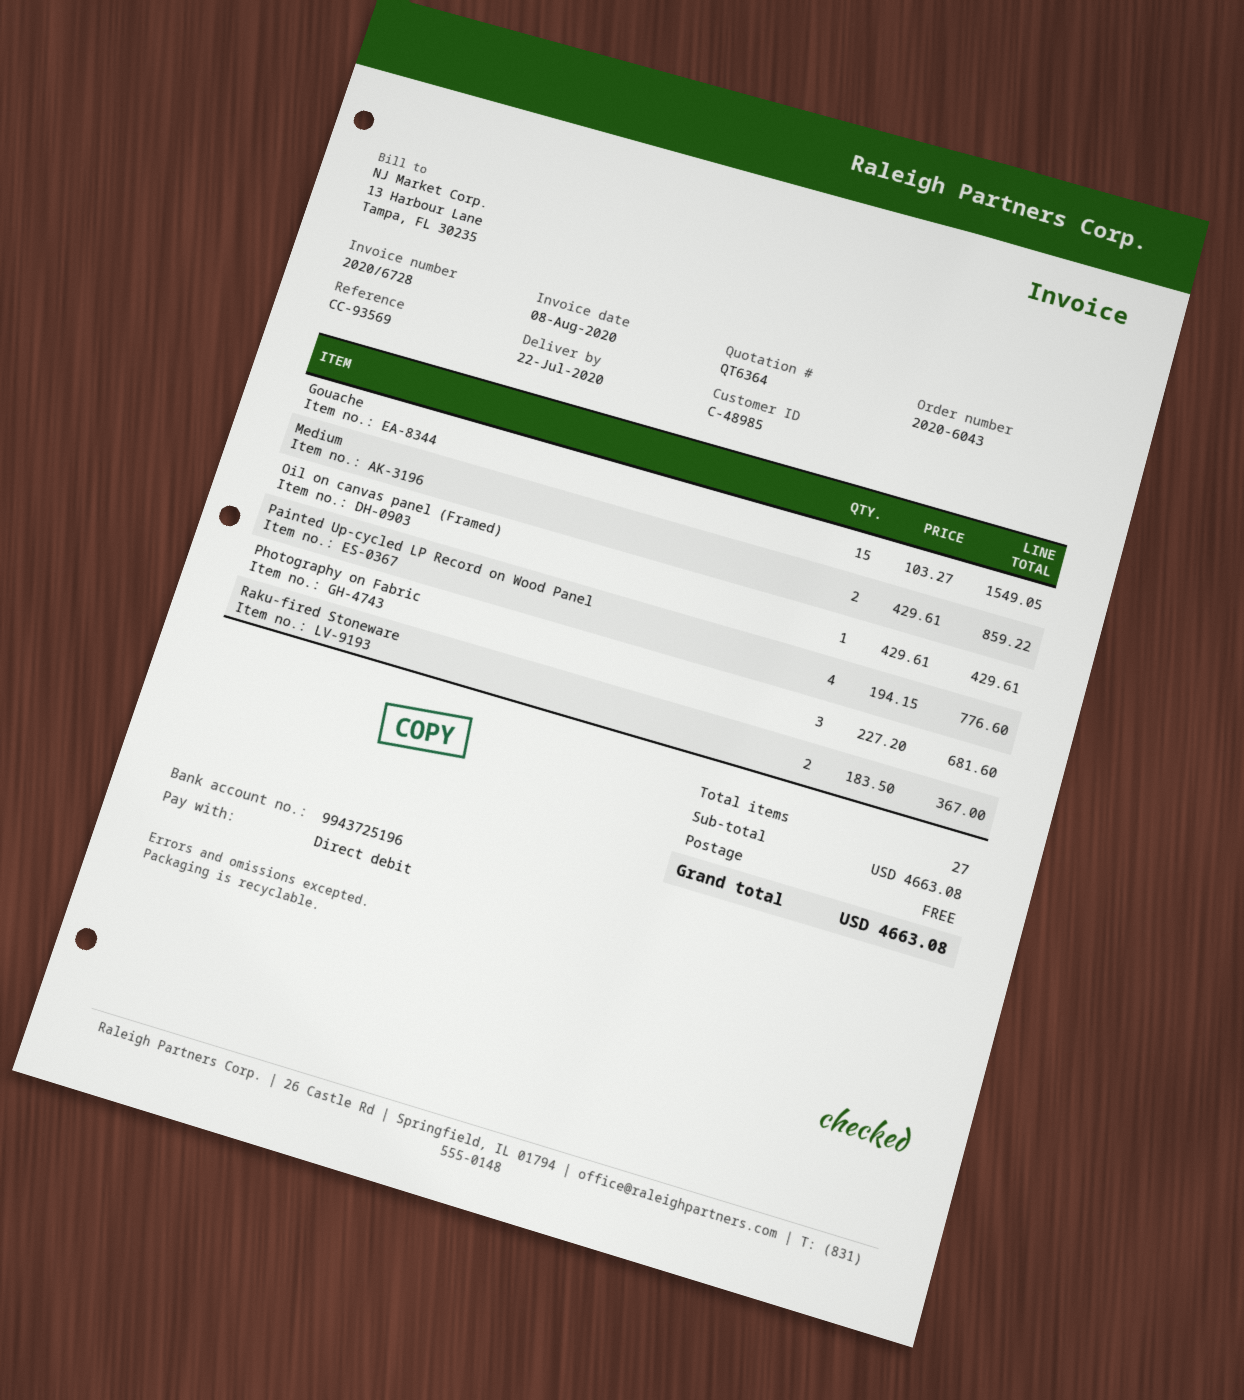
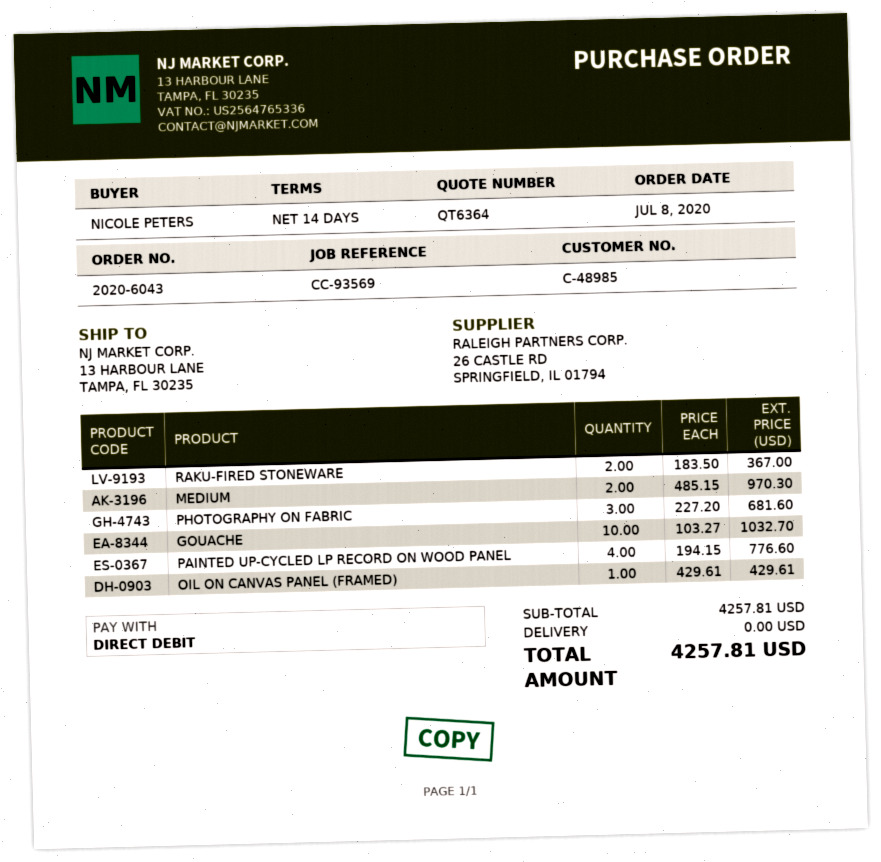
Gouache: 15 x 103.27 = 1549.05 -> 10 x 103.27 = 1032.70
Medium: 2 x 429.61 = 859.22 -> 2 x 485.15 = 970.30
subtotal: 4663.08 -> 4257.81
total: 4663.08 -> 4257.81

